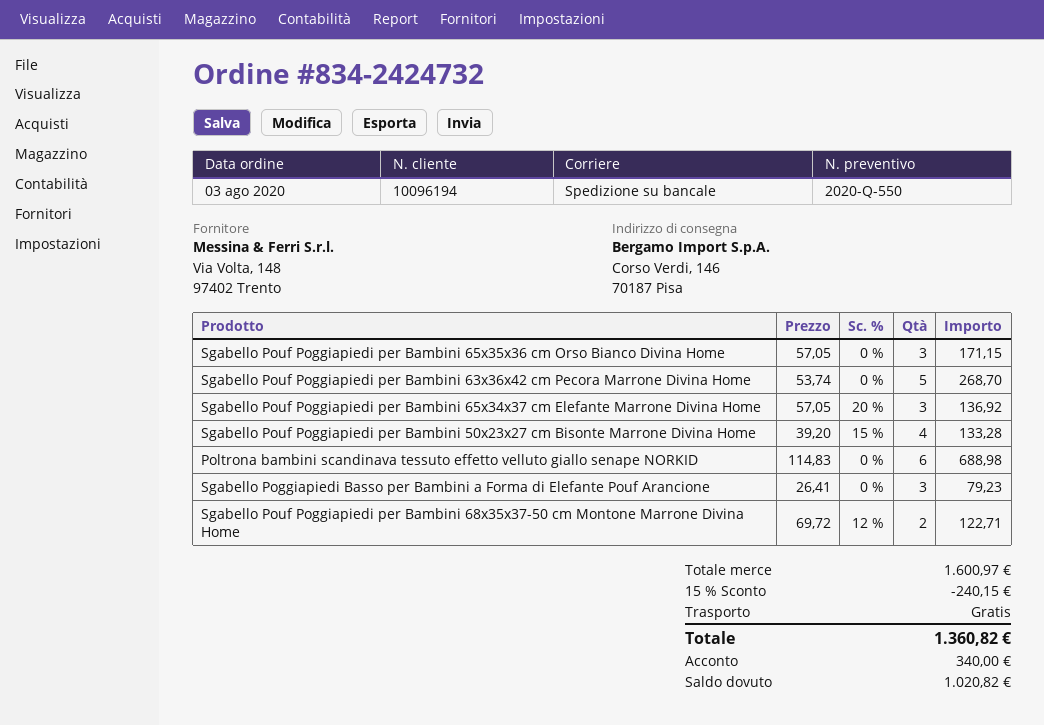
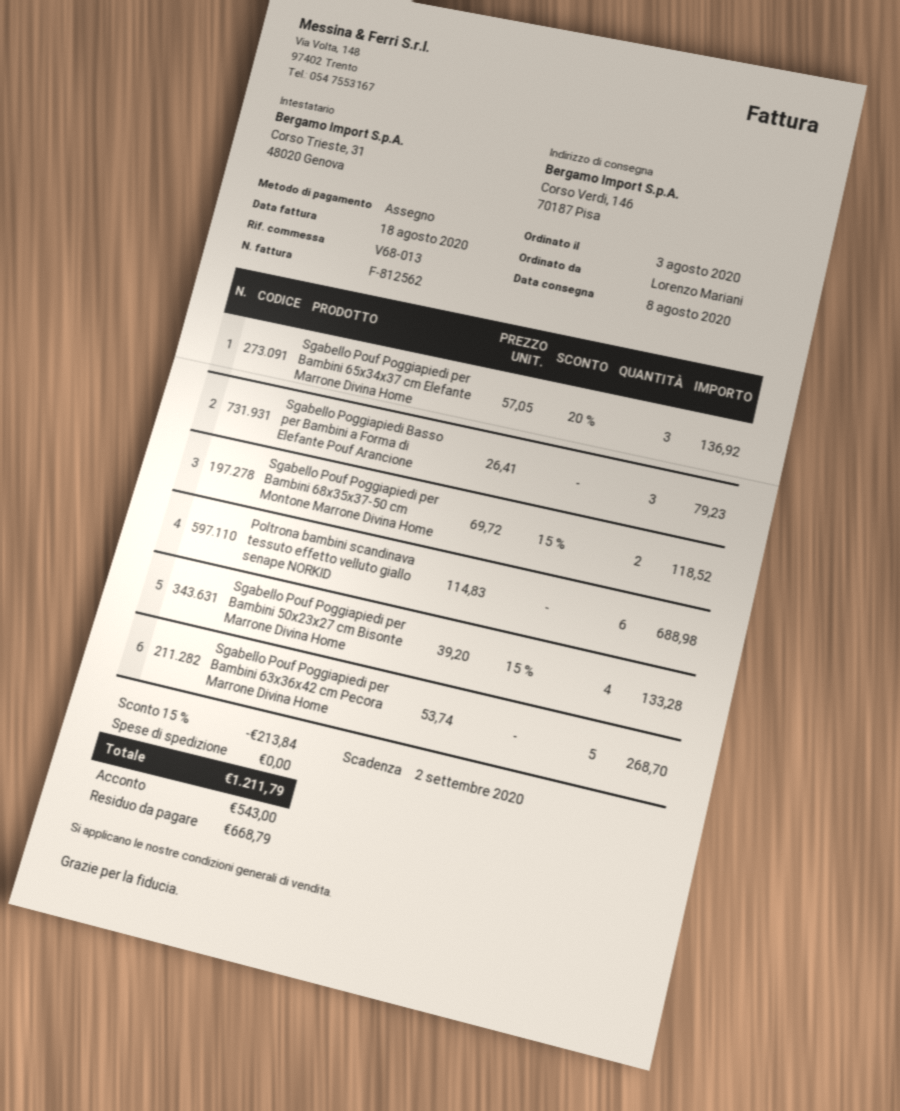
Sgabello Pouf Poggiapiedi per Bambini 65x35x36 cm Orso Bianco Divina Home: 3 x 57.05 = 171.15 -> none
Sgabello Pouf Poggiapiedi per Bambini 68x35x37-50 cm Montone Marrone Divina Home: 2 x 69.72 - 12% = 122.71 -> 2 x 69.72 - 15% = 118.52
discount: 15% = 240.15 -> 15% = 213.84
total: 1360.82 -> 1211.79
deposit: 340.00 -> 543.00
balance: 1020.82 -> 668.79

